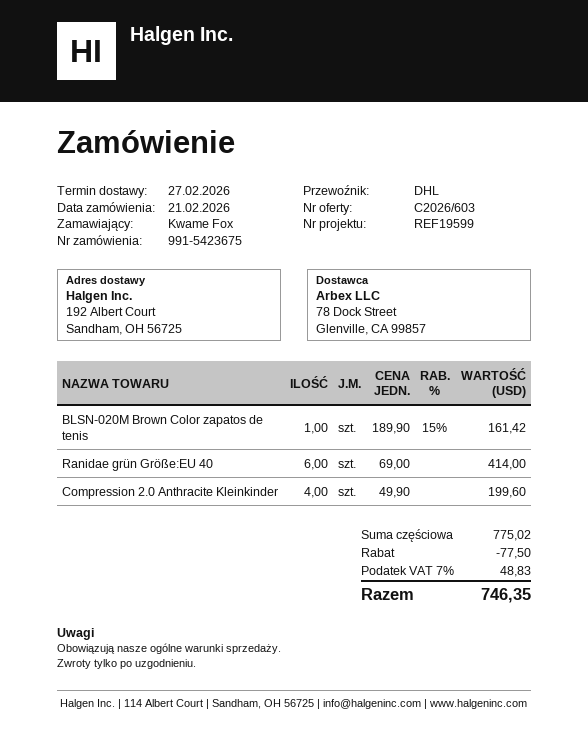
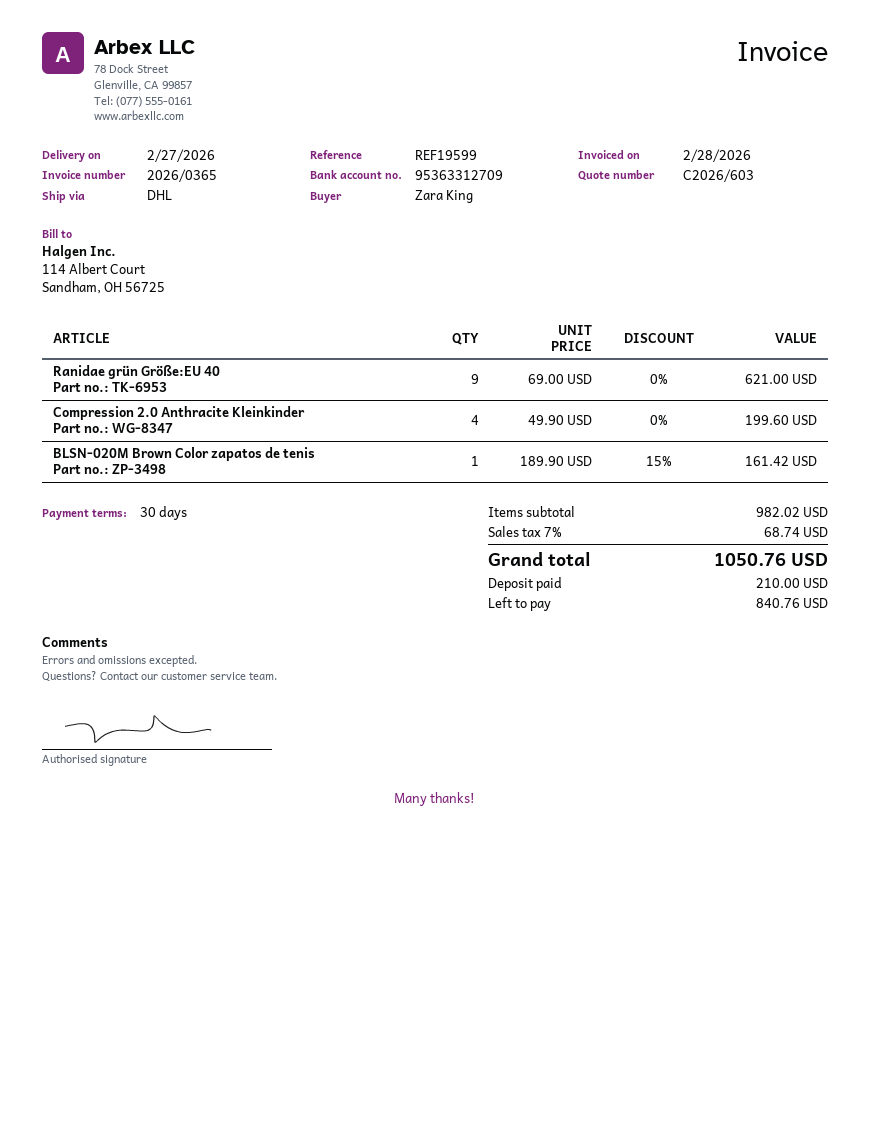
ordered by: Kwame Fox -> Zara King
Ranidae grün Größe:EU 40: 6 x 69.00 = 414.00 -> 9 x 69.00 = 621.00
subtotal: 775.02 -> 982.02
discount: 77.50 -> none
tax: 7% = 48.83 -> 7% = 68.74
total: 746.35 -> 1050.76

